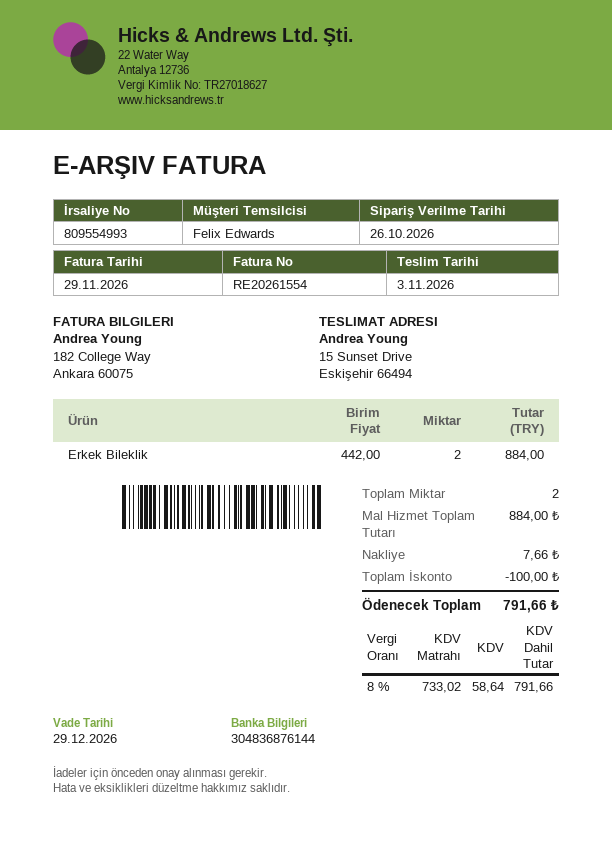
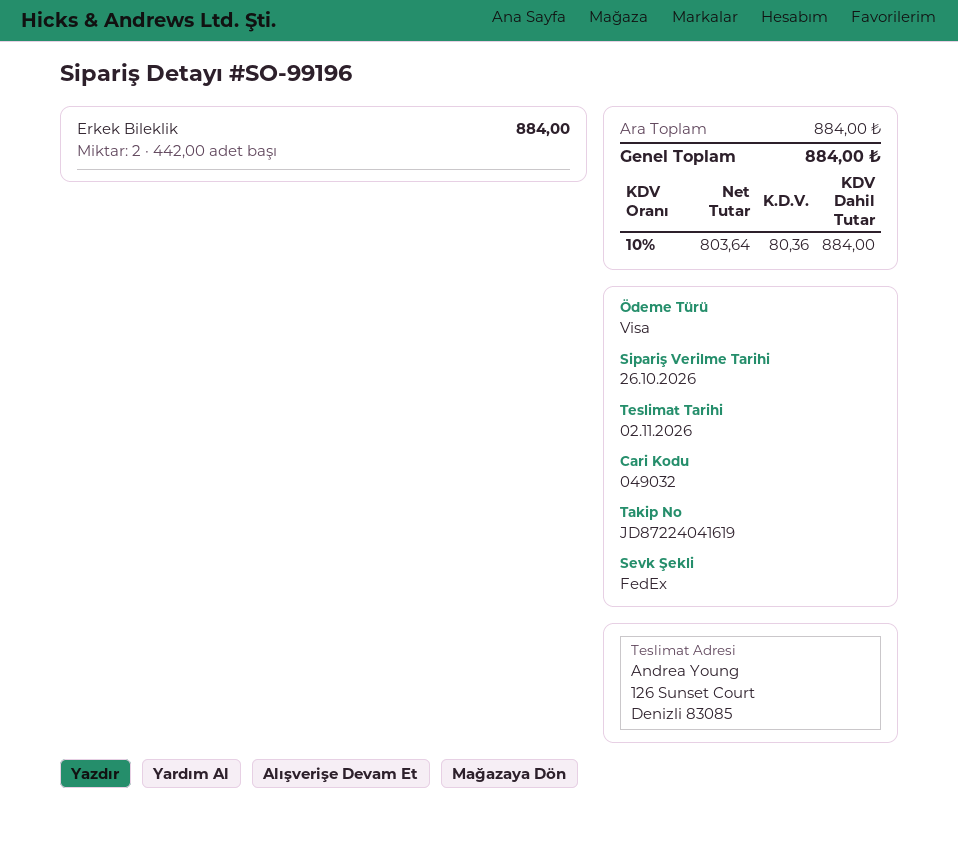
delivery date: 2026-11-03 -> 2026-11-02
ship to: 15 Sunset Drive, Eskişehir 66494 -> 126 Sunset Court, Denizli 83085
discount: 100.00 -> none
shipping: 7.66 -> none
net: 733.02 -> 803.64
tax: 8% = 58.64 -> 10% = 80.36
total: 791.66 -> 884.00

